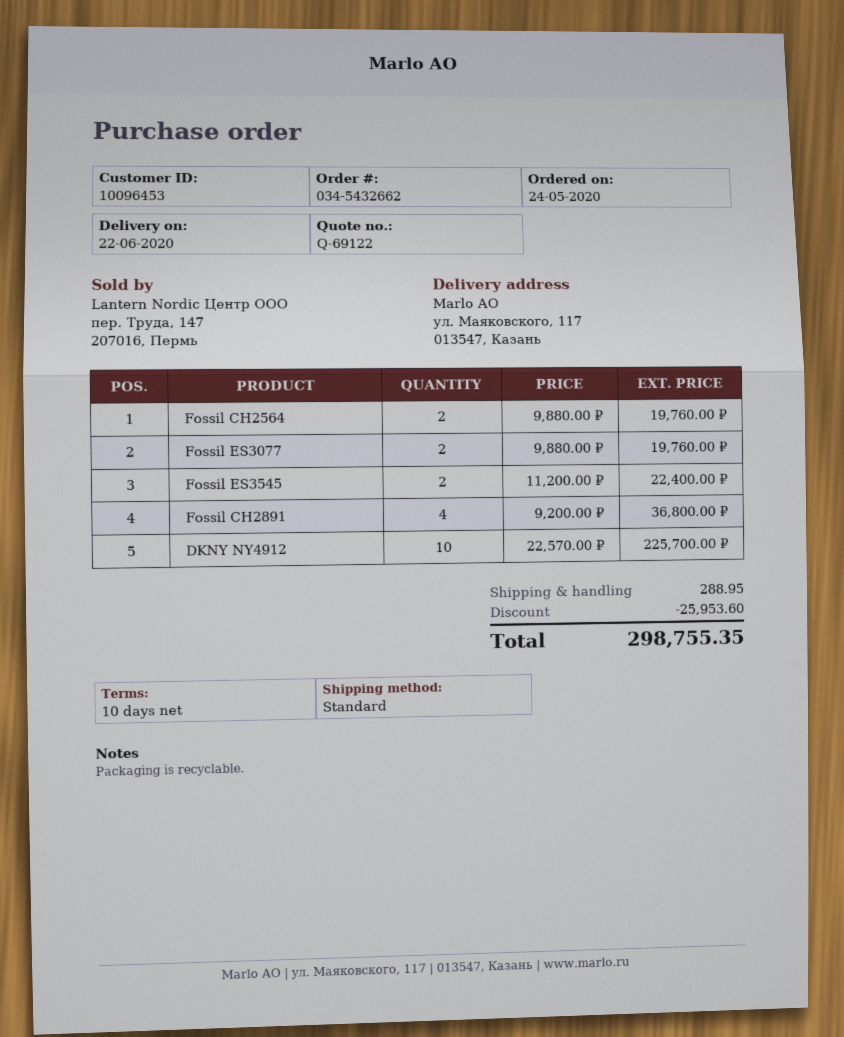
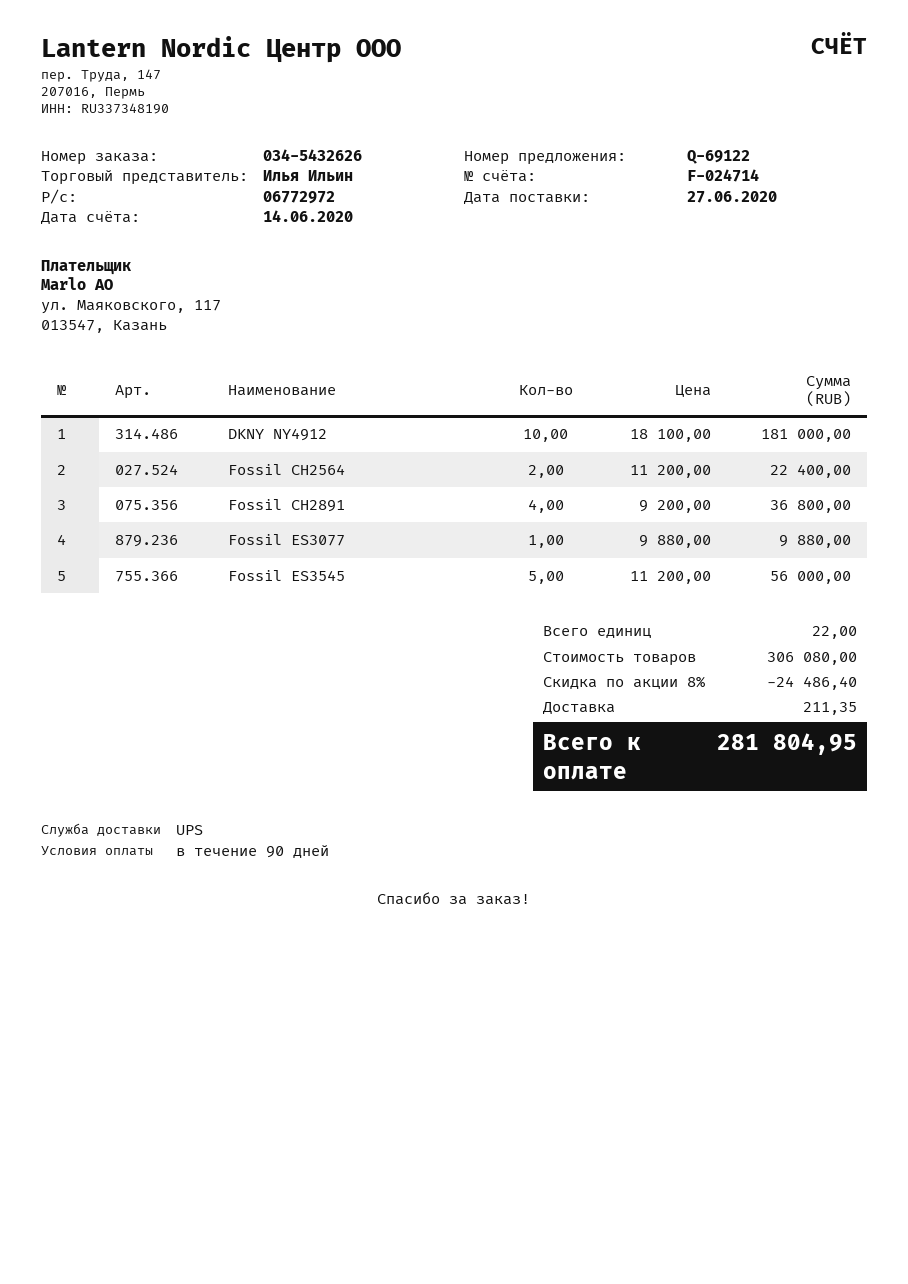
order number: 034-5432662 -> 034-5432626
delivery date: 2020-06-22 -> 2020-06-27
payment terms: 10 days -> 90 days
shipping method: standard -> UPS
Fossil CH2564: 2 x 9880.00 = 19760.00 -> 2 x 11200.00 = 22400.00
Fossil ES3077: 2 x 9880.00 = 19760.00 -> 1 x 9880.00 = 9880.00
Fossil ES3545: 2 x 11200.00 = 22400.00 -> 5 x 11200.00 = 56000.00
DKNY NY4912: 10 x 22570.00 = 225700.00 -> 10 x 18100.00 = 181000.00
discount: 25953.60 -> 24486.40
shipping: 288.95 -> 211.35
total: 298755.35 -> 281804.95

